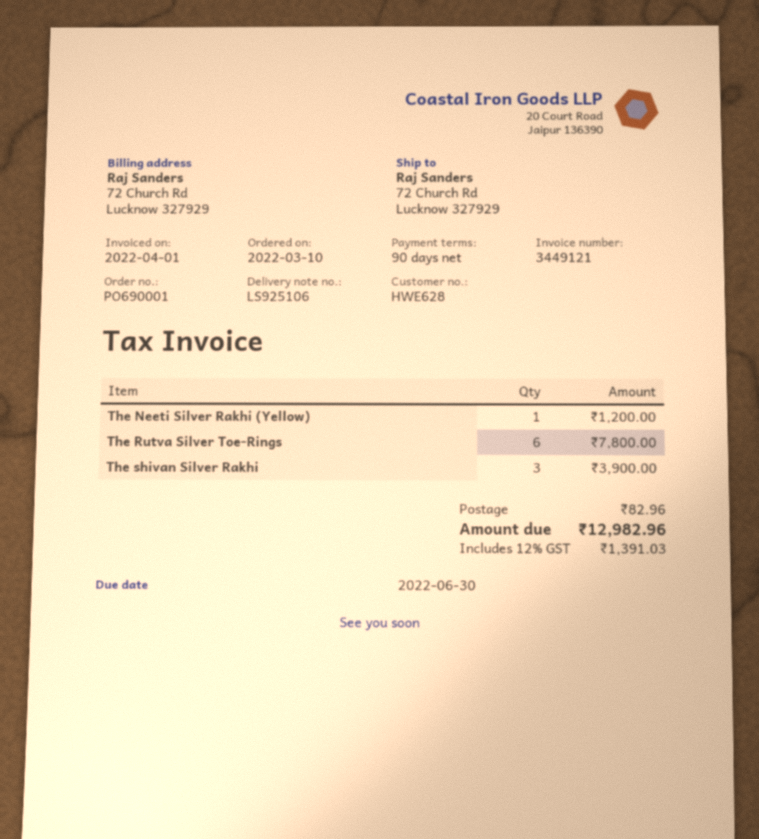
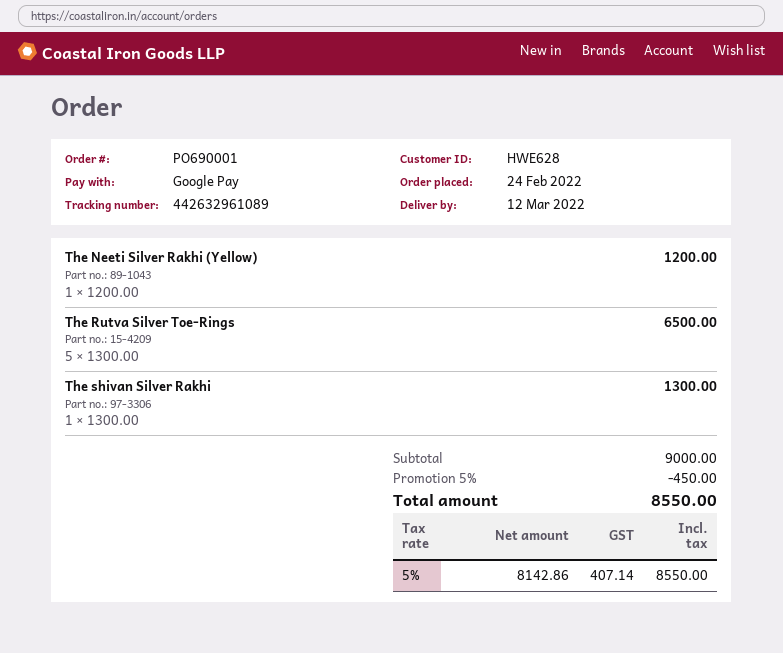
order date: 2022-03-10 -> 2022-02-24
The Rutva Silver Toe-Rings: 6 for 7800.00 -> 5 for 6500.00
The shivan Silver Rakhi: 3 for 3900.00 -> 1 for 1300.00
discount: none -> 5% = 450.00
shipping: 82.96 -> none
tax: 12% = 1391.03 -> 5% = 407.14
total: 12982.96 -> 8550.00

